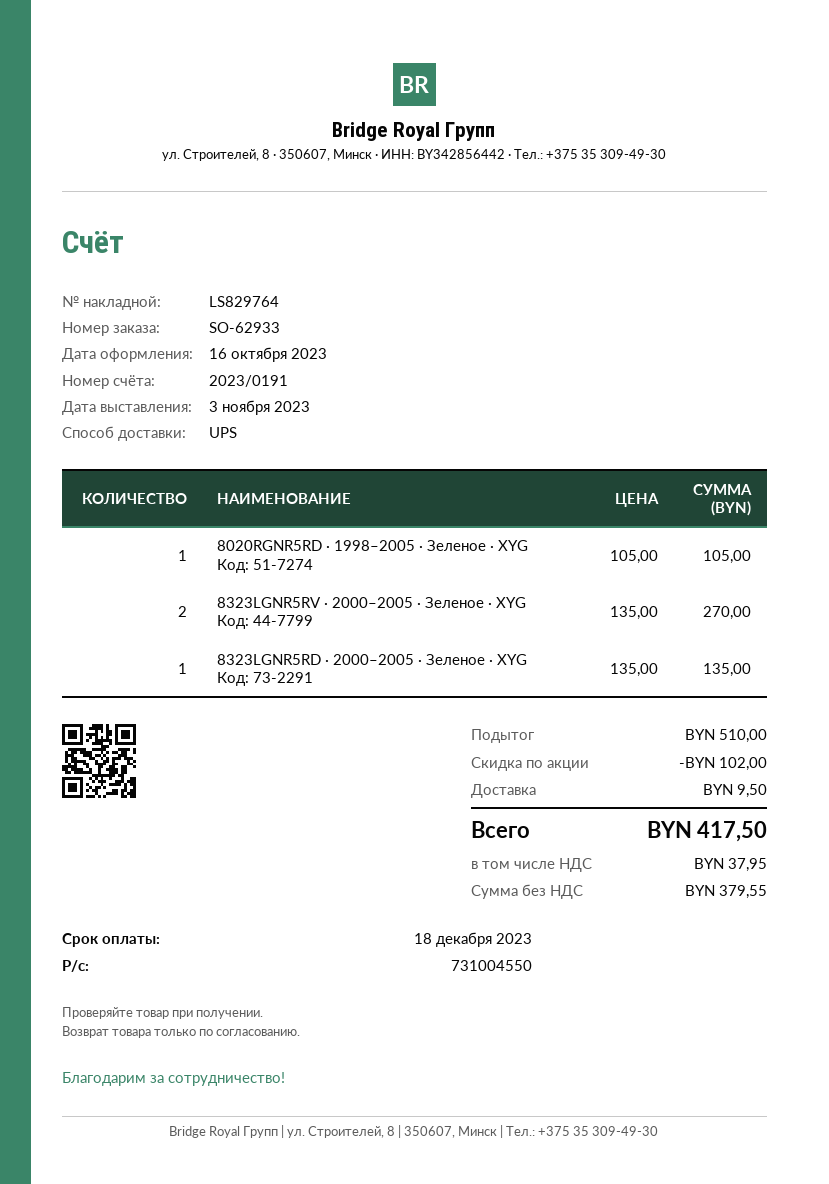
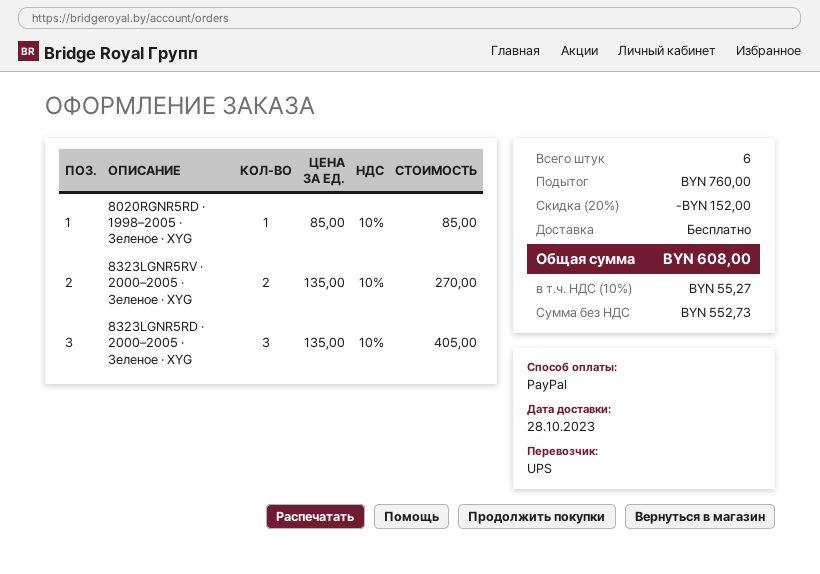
8020RGNR5RD · 1998–2005 · Зеленое · XYG: 1 x 105.00 = 105.00 -> 1 x 85.00 = 85.00
8323LGNR5RD · 2000–2005 · Зеленое · XYG: 1 x 135.00 = 135.00 -> 3 x 135.00 = 405.00
subtotal: 510.00 -> 760.00
discount: 102.00 -> 152.00
shipping: 9.50 -> 0.00
net: 379.55 -> 552.73
tax: 37.95 -> 55.27
total: 417.50 -> 608.00

